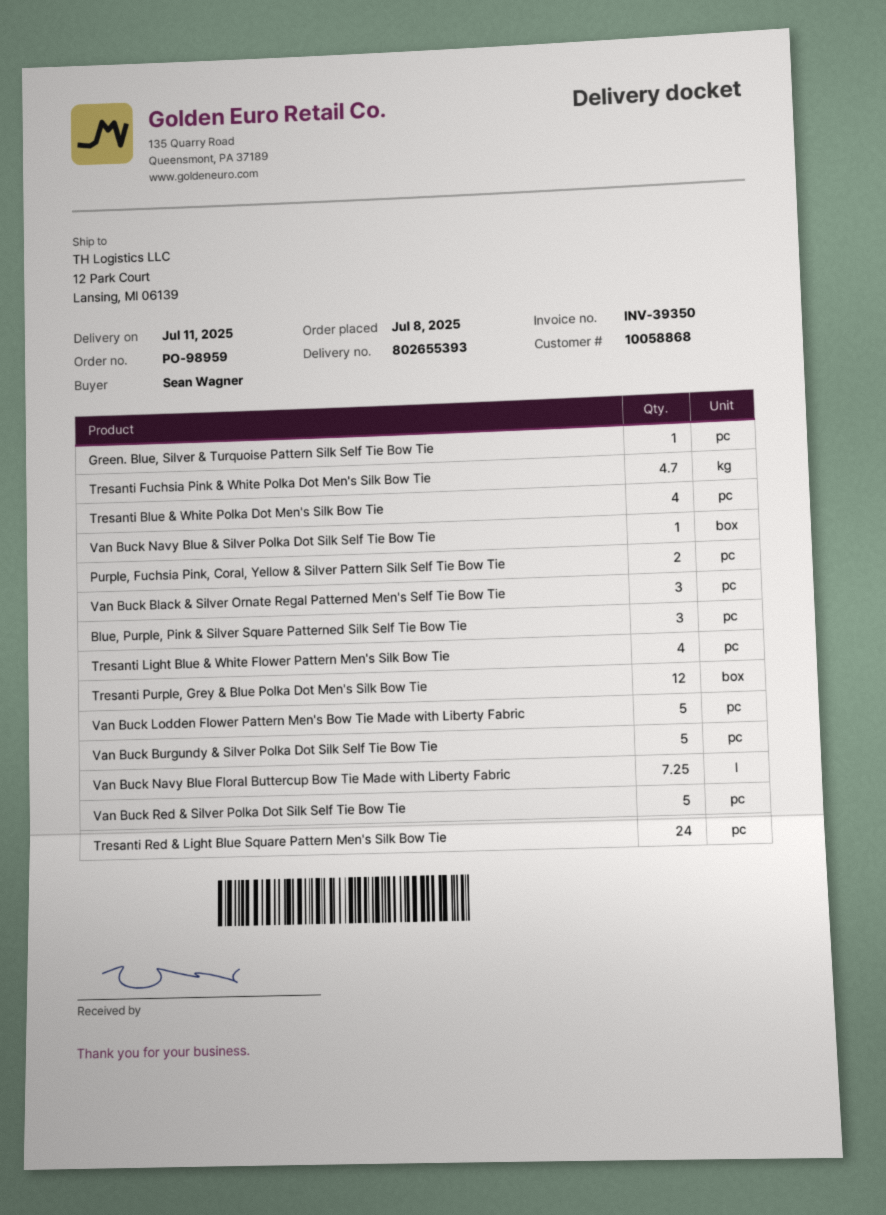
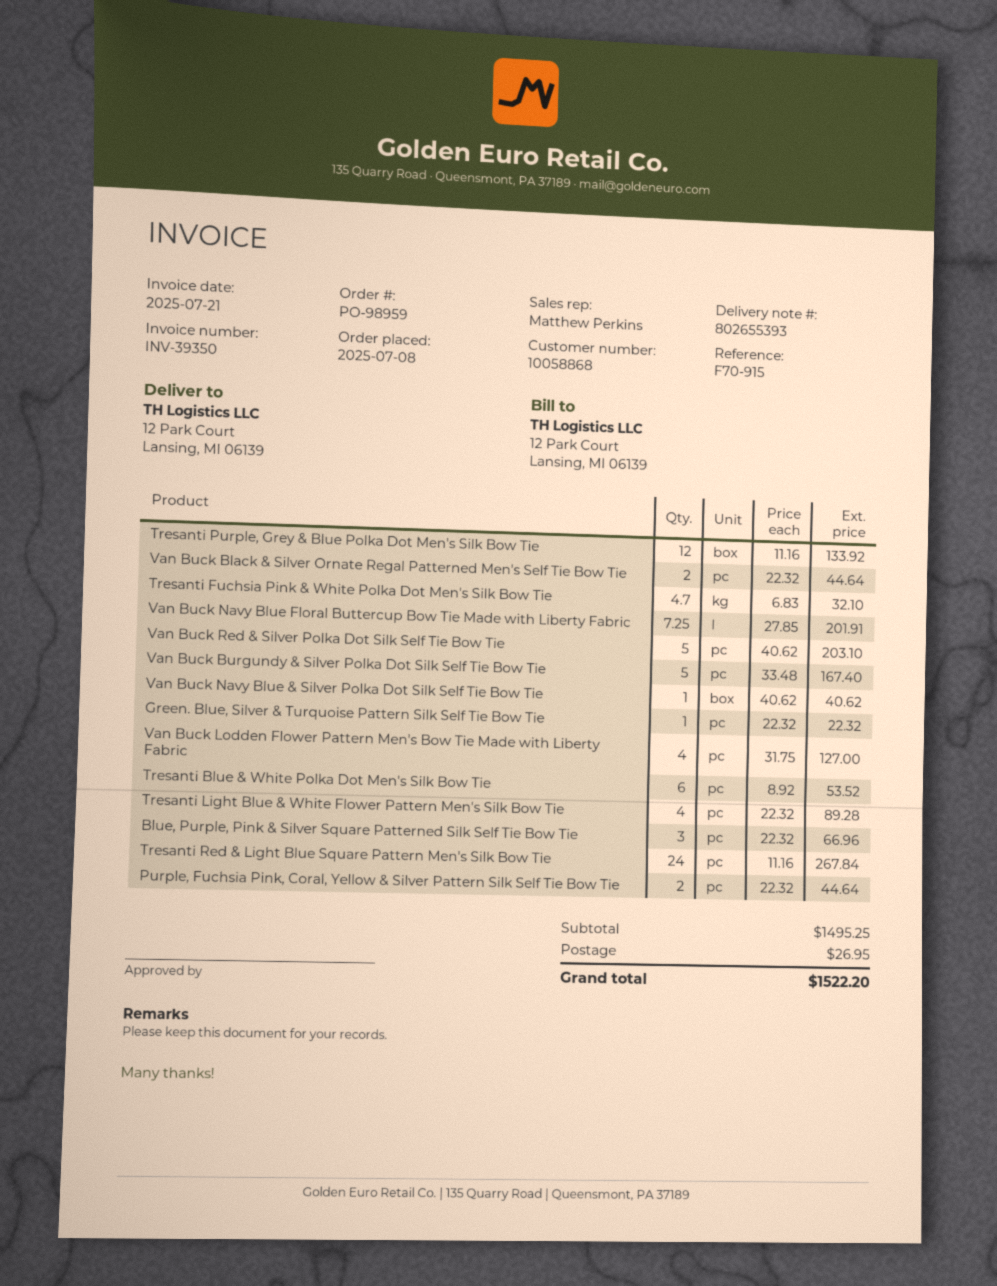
Tresanti Blue & White Polka Dot Men's Silk Bow Tie: 4 -> 6
Van Buck Black & Silver Ornate Regal Patterned Men's Self Tie Bow Tie: 3 -> 2
Van Buck Lodden Flower Pattern Men's Bow Tie Made with Liberty Fabric: 5 -> 4

